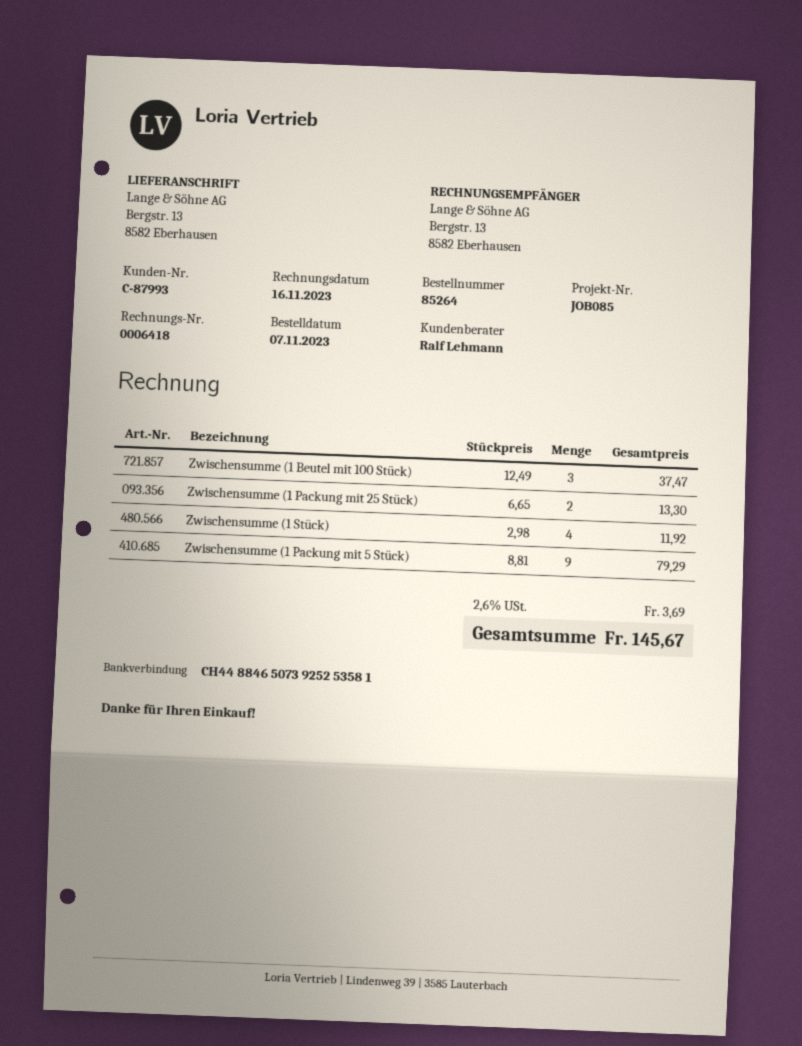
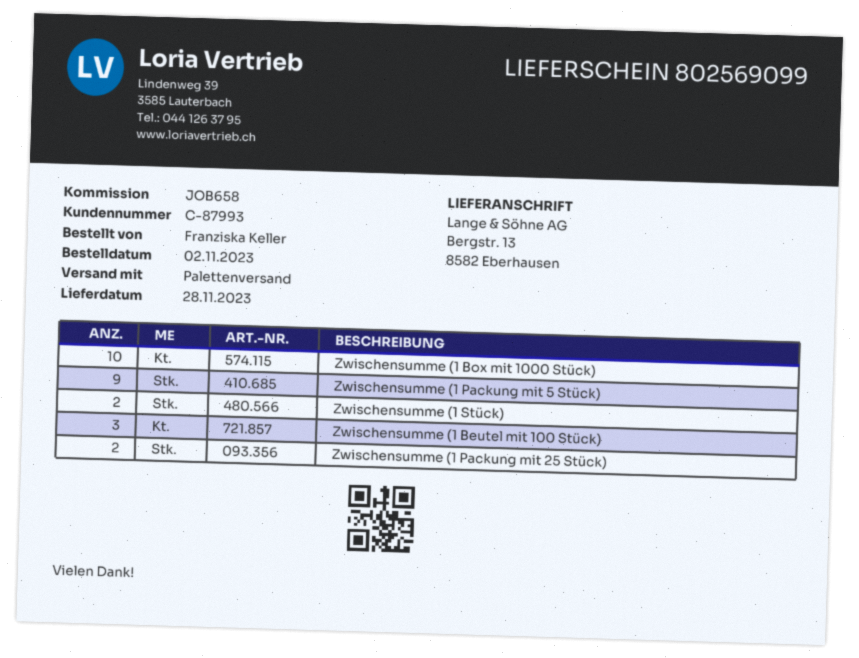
order date: 2023-11-07 -> 2023-11-02
reference: JOB085 -> JOB658
Zwischensumme (1 Stück): 4 -> 2
Zwischensumme (1 Box mit 1000 Stück): none -> 10

